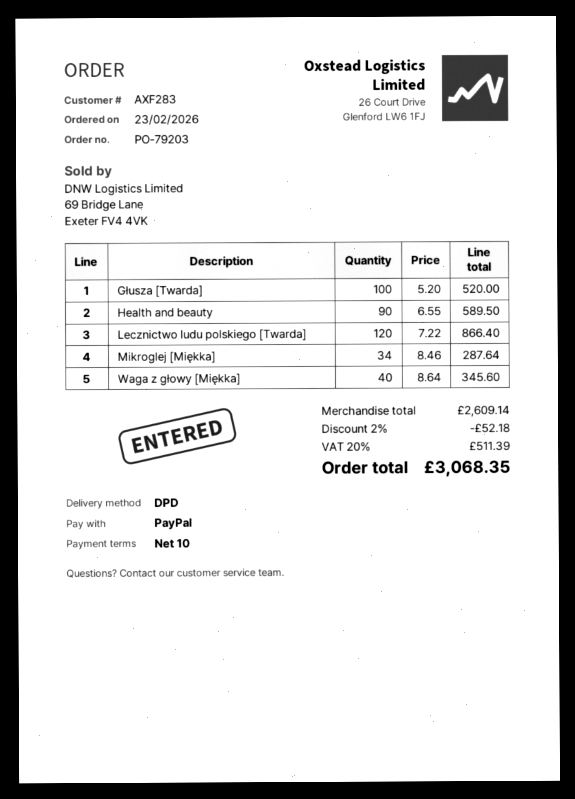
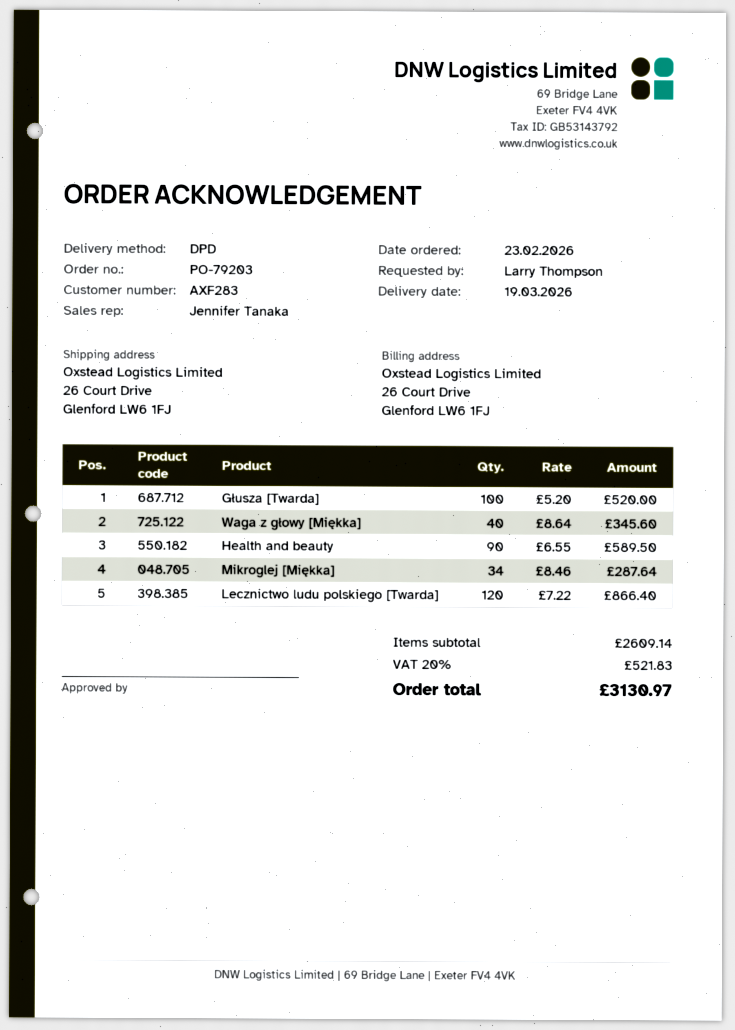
discount: 2% = 52.18 -> none
tax: 20% = 511.39 -> 20% = 521.83
total: 3068.35 -> 3130.97

